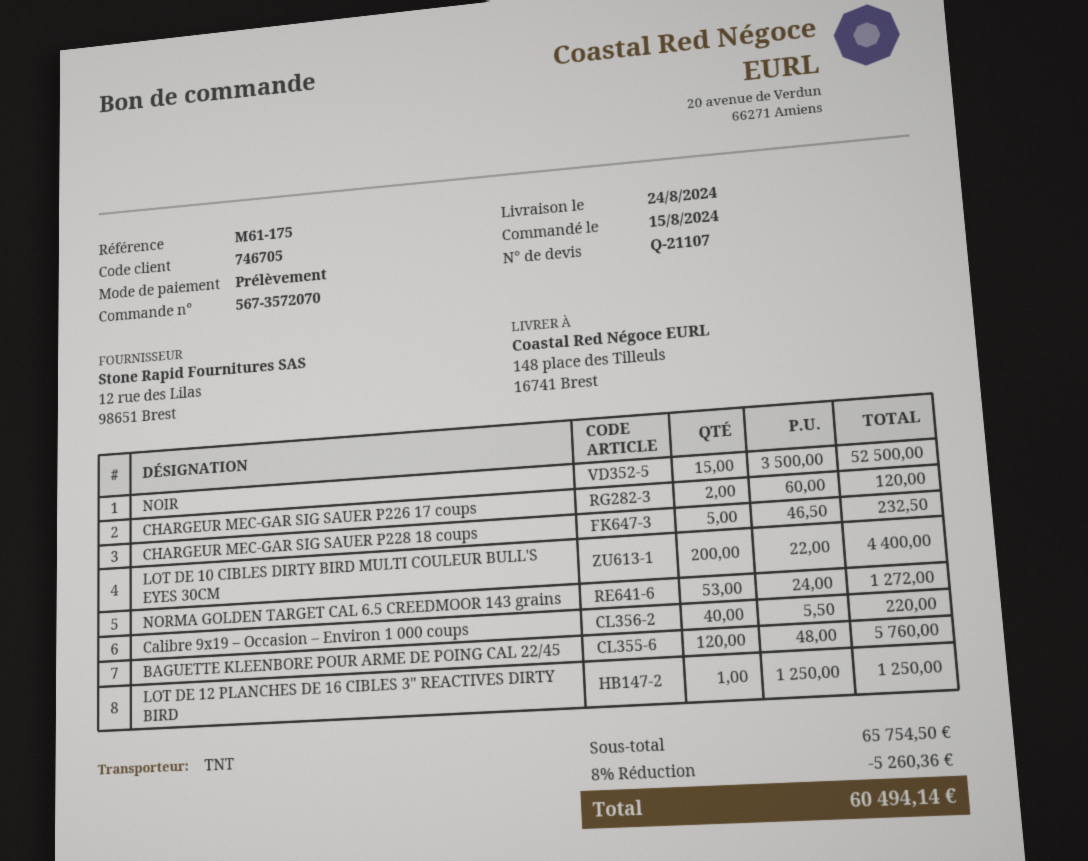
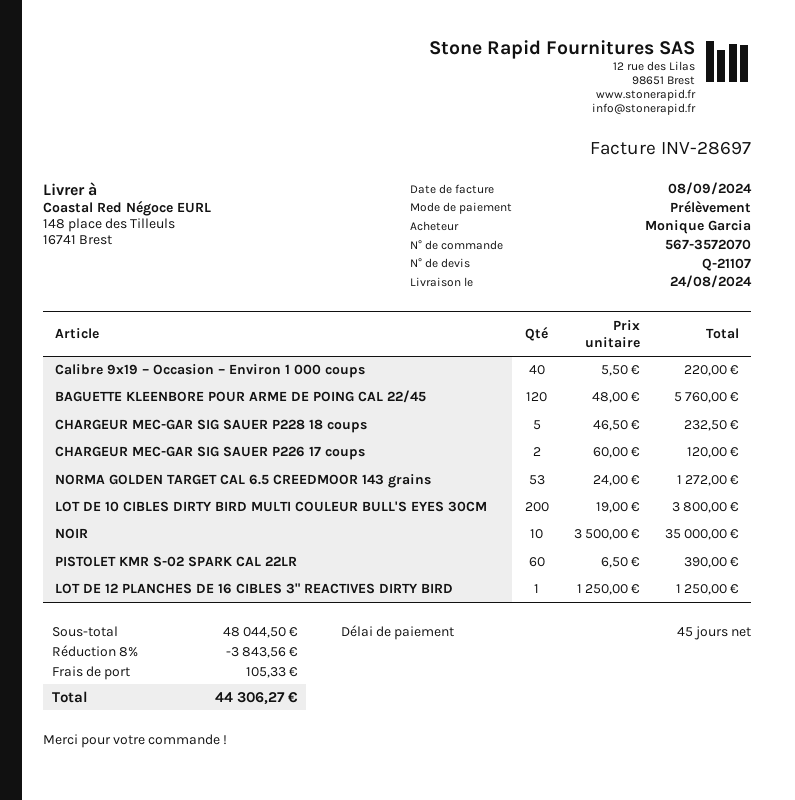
NOIR: 15 x 3500.00 = 52500.00 -> 10 x 3500.00 = 35000.00
LOT DE 10 CIBLES DIRTY BIRD MULTI COULEUR BULL'S EYES 30CM: 200 x 22.00 = 4400.00 -> 200 x 19.00 = 3800.00
PISTOLET KMR S-02 SPARK CAL 22LR: none -> 60 x 6.50 = 390.00
subtotal: 65754.50 -> 48044.50
discount: 8% = 5260.36 -> 8% = 3843.56
shipping: none -> 105.33
total: 60494.14 -> 44306.27

